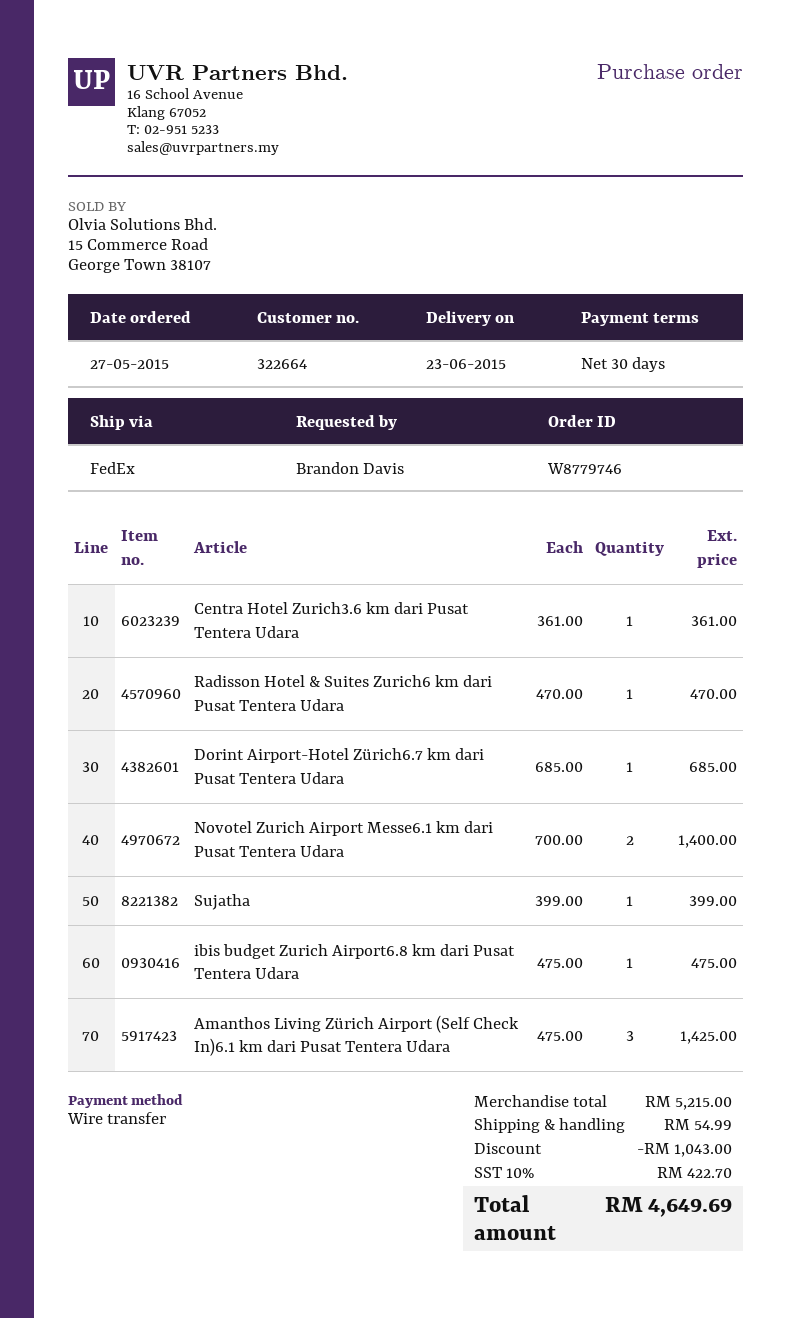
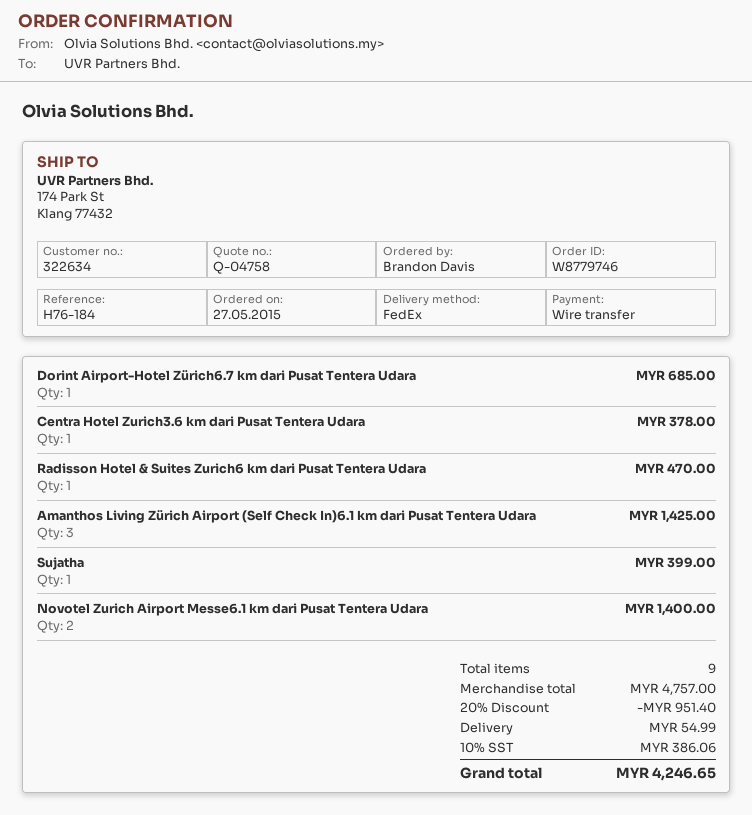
customer number: 322664 -> 322634
Centra Hotel Zurich3.6 km dari Pusat Tentera Udara: 1 for 361.00 -> 1 for 378.00
ibis budget Zurich Airport6.8 km dari Pusat Tentera Udara: 1 for 475.00 -> none
subtotal: 5215.00 -> 4757.00
discount: 1043.00 -> 951.40
tax: 10% = 422.70 -> 10% = 386.06
total: 4649.69 -> 4246.65

